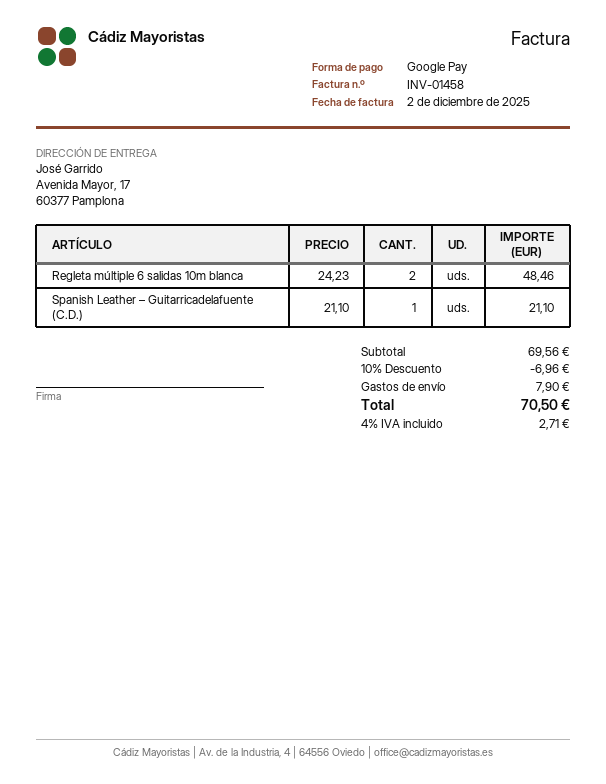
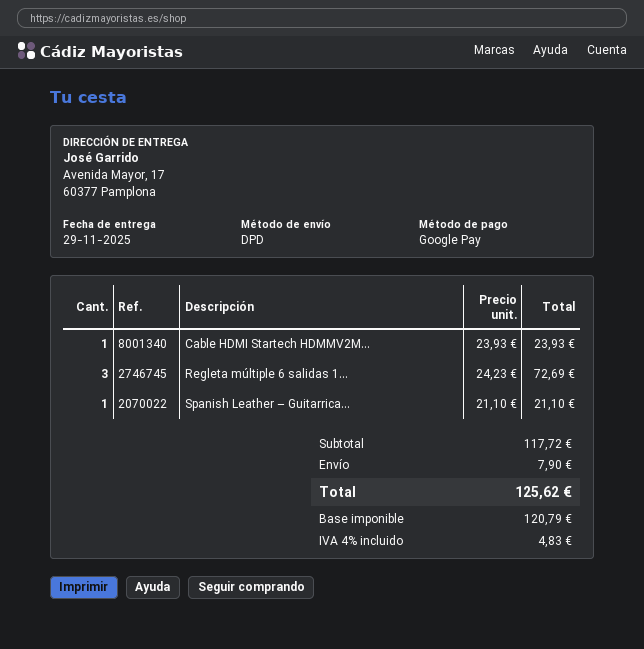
Regleta múltiple 6 salidas 10m blanca: 2 x 24.23 = 48.46 -> 3 x 24.23 = 72.69
Cable HDMI Startech HDMMV2M...: none -> 1 x 23.93 = 23.93
subtotal: 69.56 -> 117.72
discount: 10% = 6.96 -> none
tax: 4% = 2.71 -> 4% = 4.83
total: 70.50 -> 125.62

